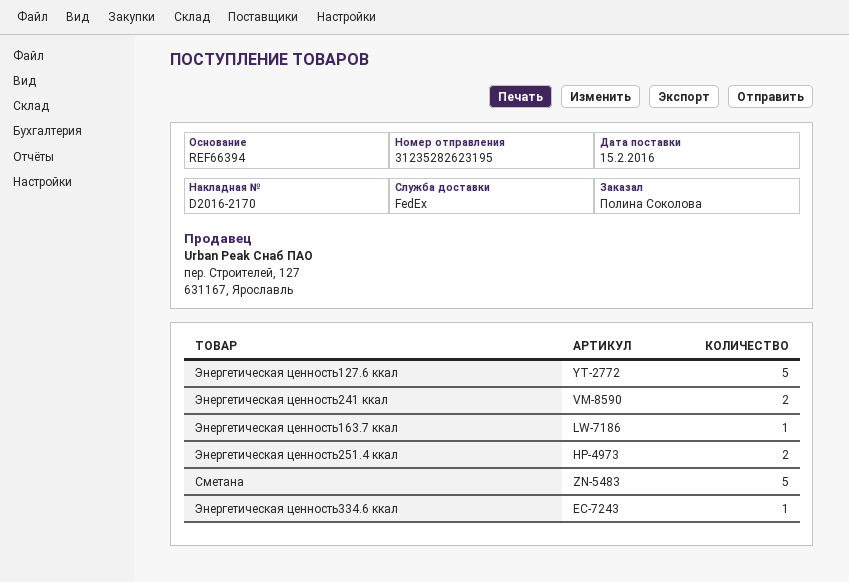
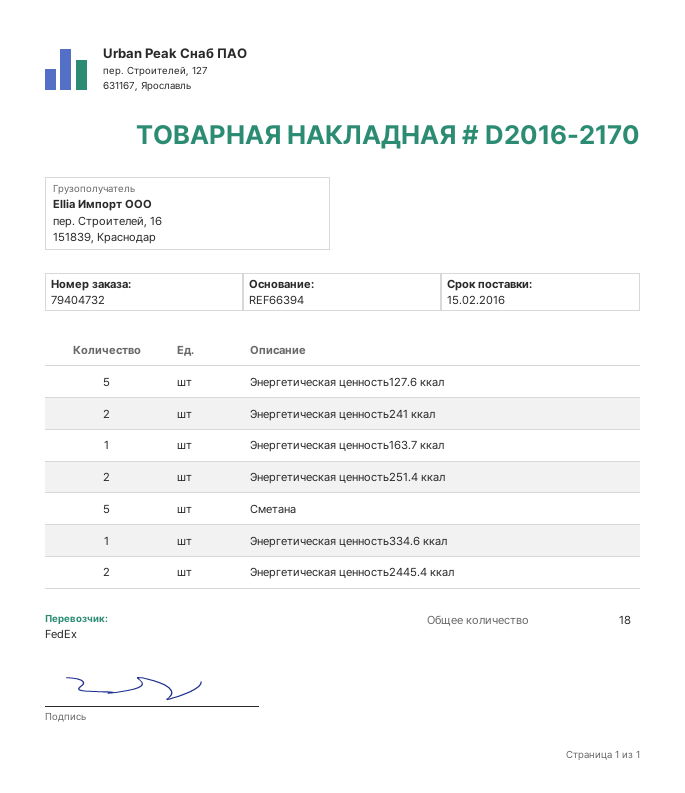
Энергетическая ценность2445.4 ккал: none -> 2

